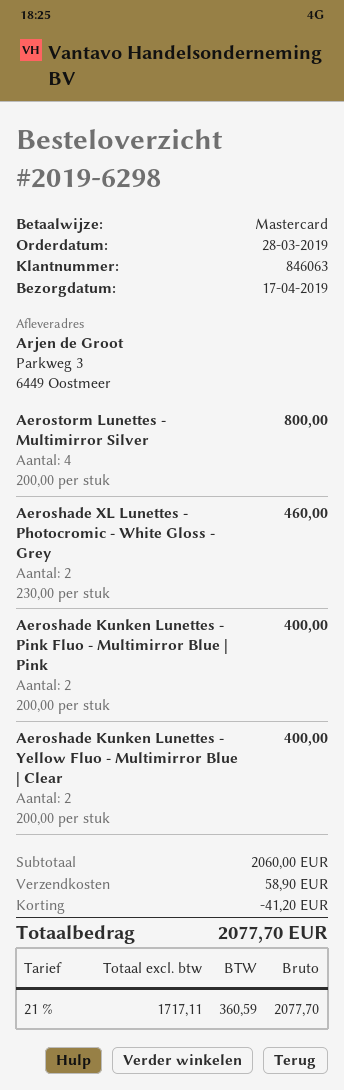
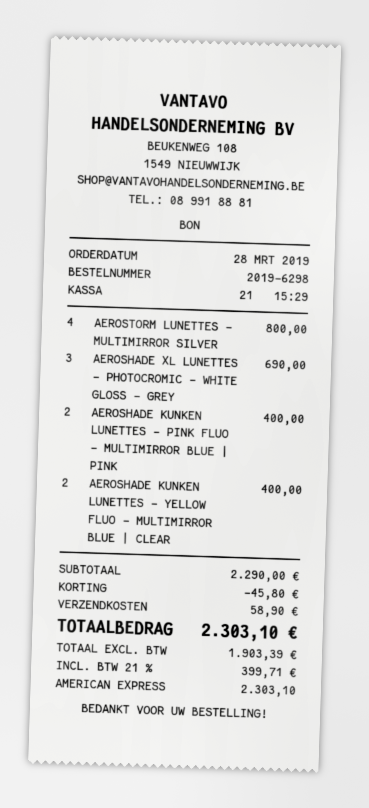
payment method: Mastercard -> American Express
Aeroshade XL Lunettes - Photocromic - White Gloss - Grey: 2 for 460.00 -> 3 for 690.00
subtotal: 2060.00 -> 2290.00
discount: 41.20 -> 45.80
net: 1717.11 -> 1903.39
tax: 21% = 360.59 -> 21% = 399.71
total: 2077.70 -> 2303.10

